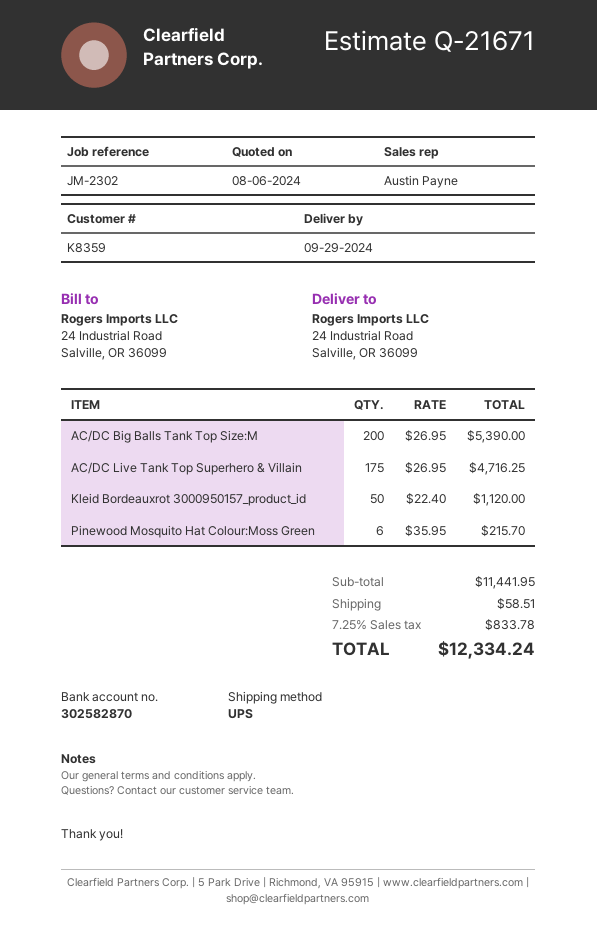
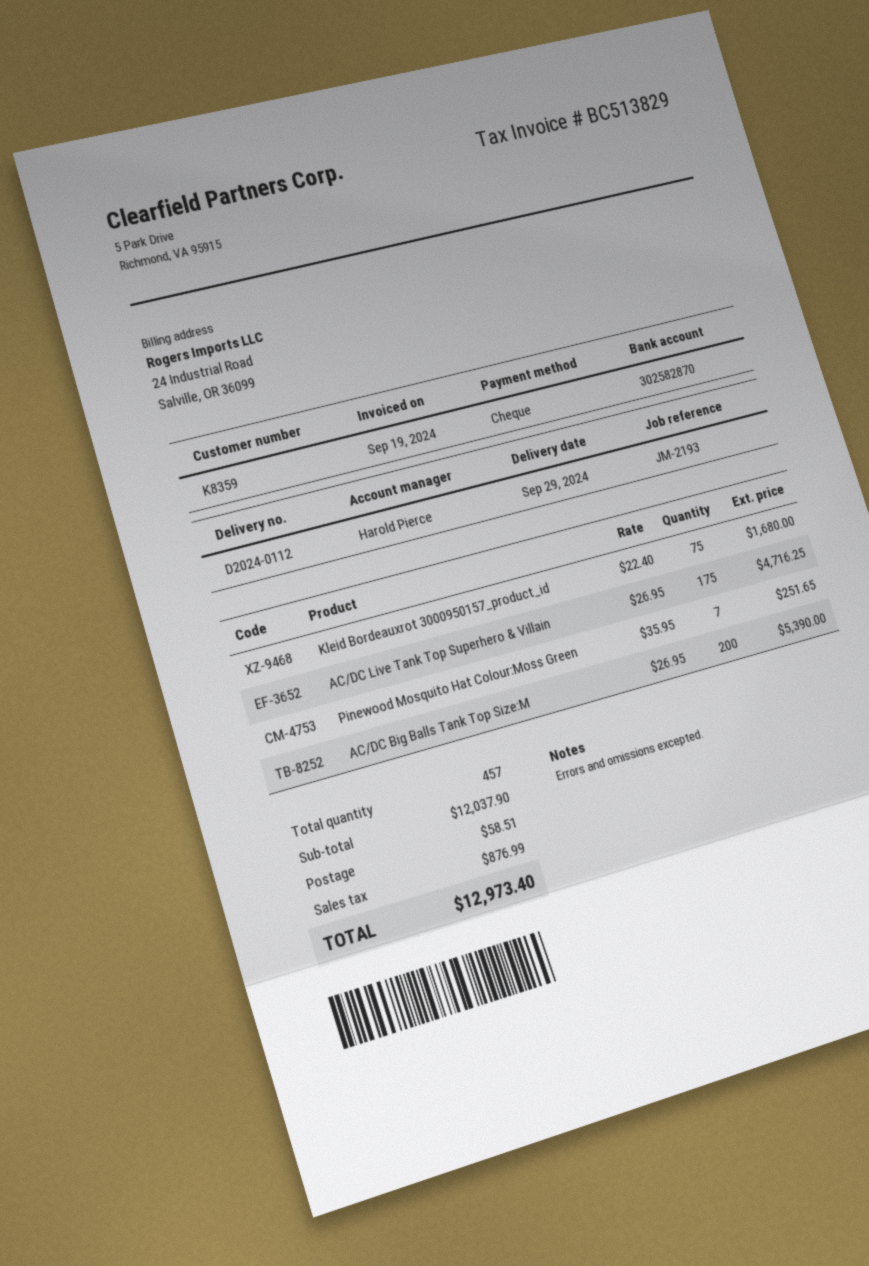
reference: JM-2302 -> JM-2193
sales rep: Austin Payne -> Harold Pierce
Kleid Bordeauxrot 3000950157_product_id: 50 x 22.40 = 1120.00 -> 75 x 22.40 = 1680.00
Pinewood Mosquito Hat Colour:Moss Green: 6 x 35.95 = 215.70 -> 7 x 35.95 = 251.65
subtotal: 11441.95 -> 12037.90
tax: 833.78 -> 876.99
total: 12334.24 -> 12973.40

